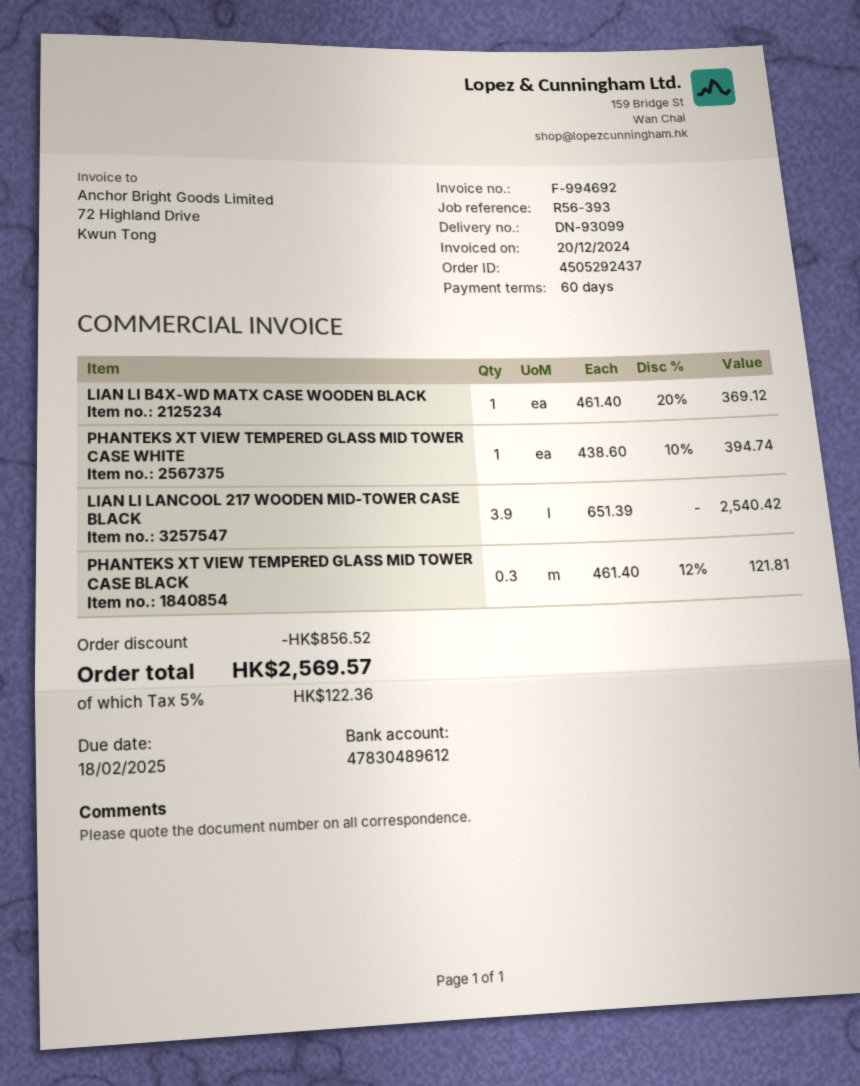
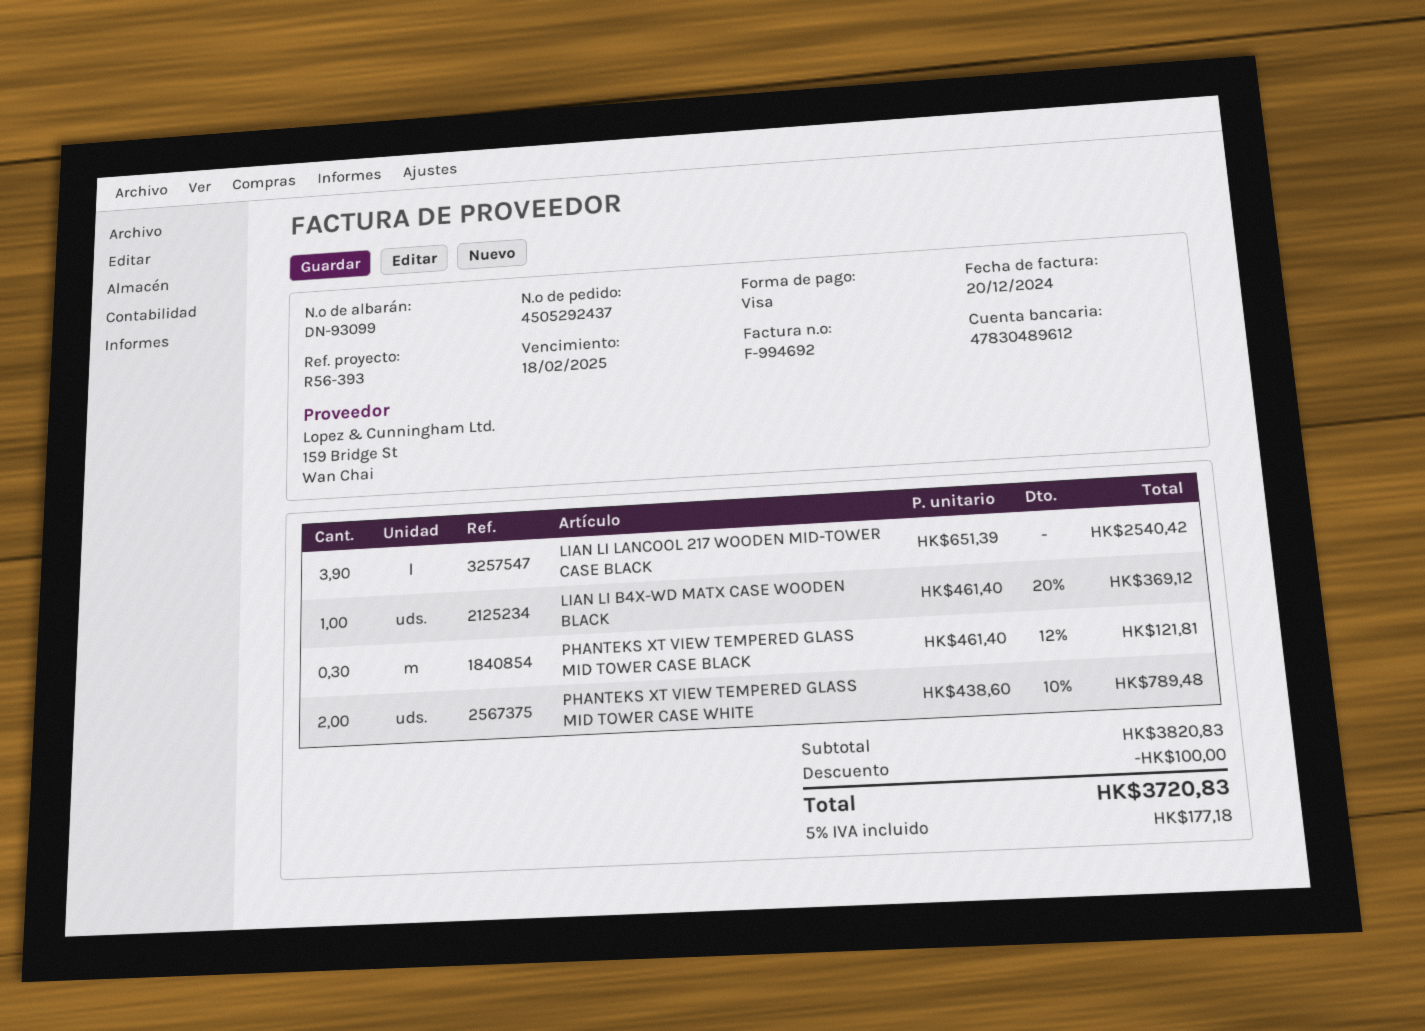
PHANTEKS XT VIEW TEMPERED GLASS MID TOWER CASE WHITE: 1 x 438.60 - 10% = 394.74 -> 2 x 438.60 - 10% = 789.48
discount: 856.52 -> 100.00
tax: 5% = 122.36 -> 5% = 177.18
total: 2569.57 -> 3720.83

